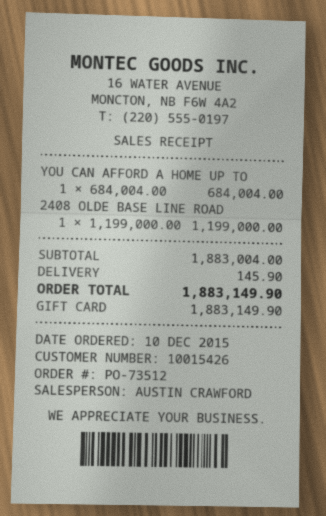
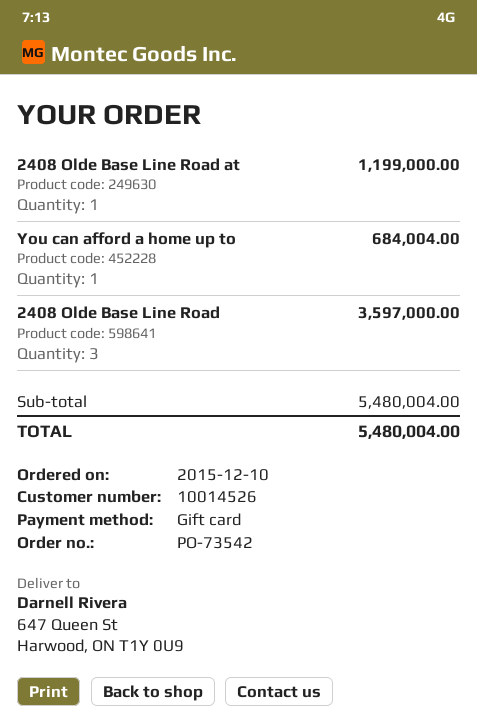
order number: PO-73512 -> PO-73542
customer number: 10015426 -> 10014526
2408 OLDE BASE LINE ROAD: 1 for 1199000.00 -> 3 for 3597000.00
2408 Olde Base Line Road at: none -> 1 for 1199000.00
subtotal: 1883004.00 -> 5480004.00
shipping: 145.90 -> none
total: 1883149.90 -> 5480004.00

